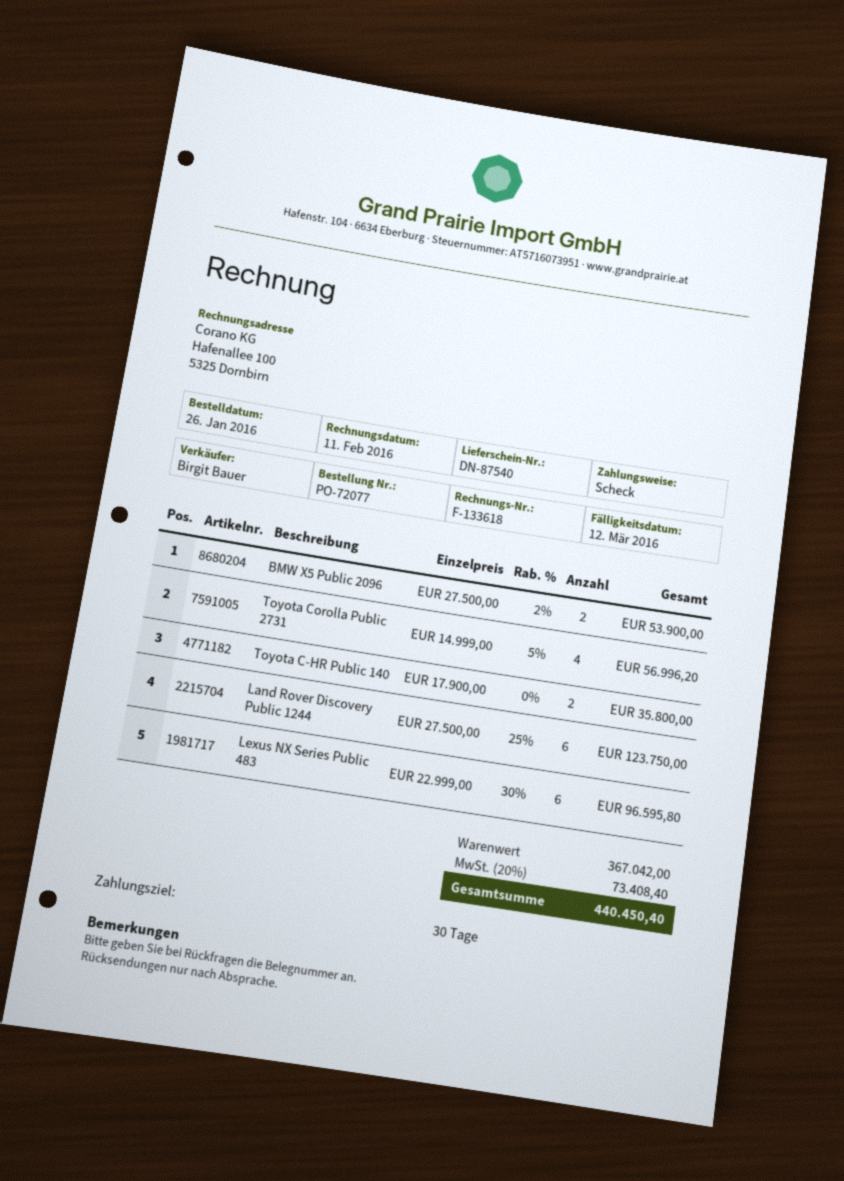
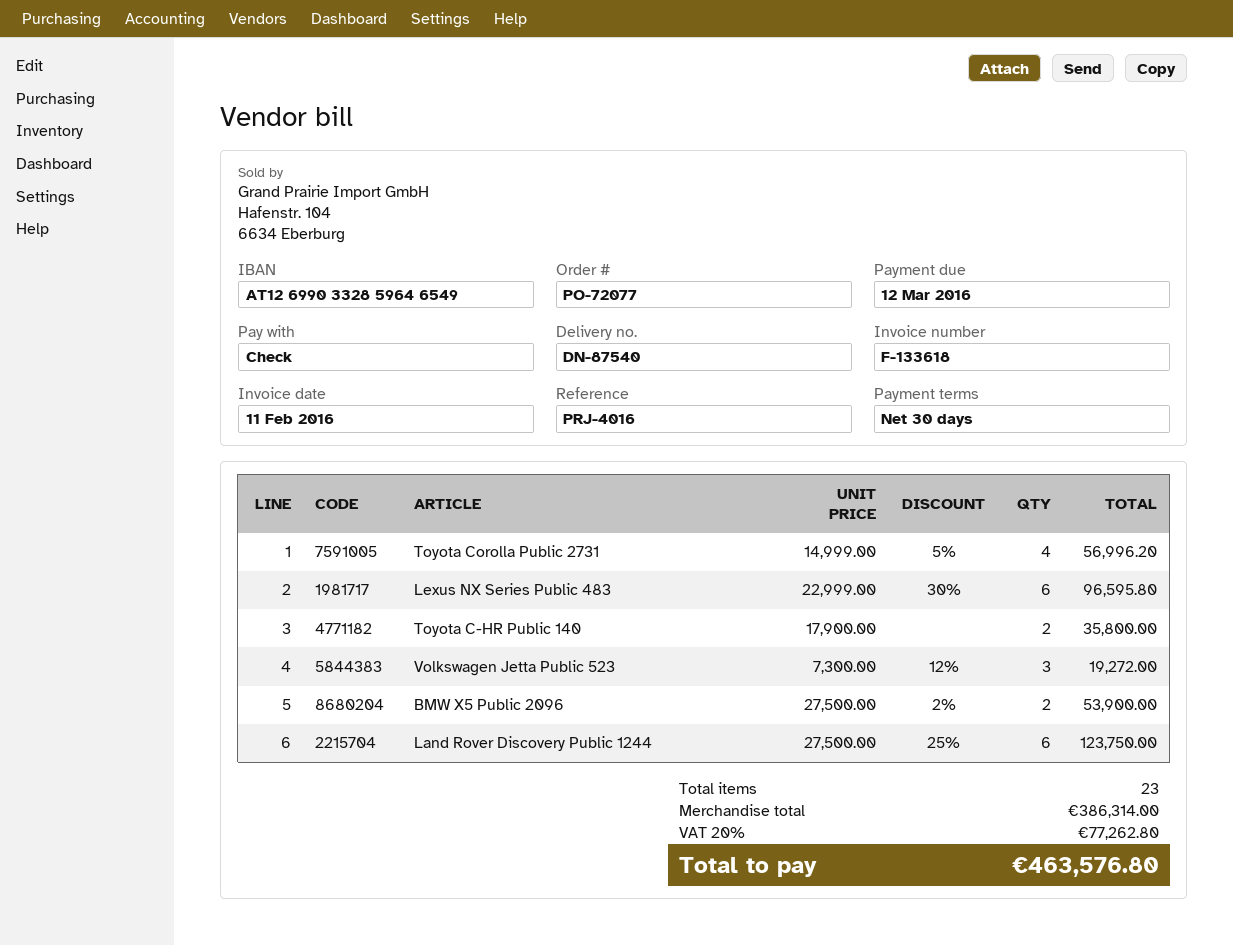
Volkswagen Jetta Public 523: none -> 3 x 7300.00 - 12% = 19272.00
subtotal: 367042.00 -> 386314.00
tax: 20% = 73408.40 -> 20% = 77262.80
total: 440450.40 -> 463576.80

